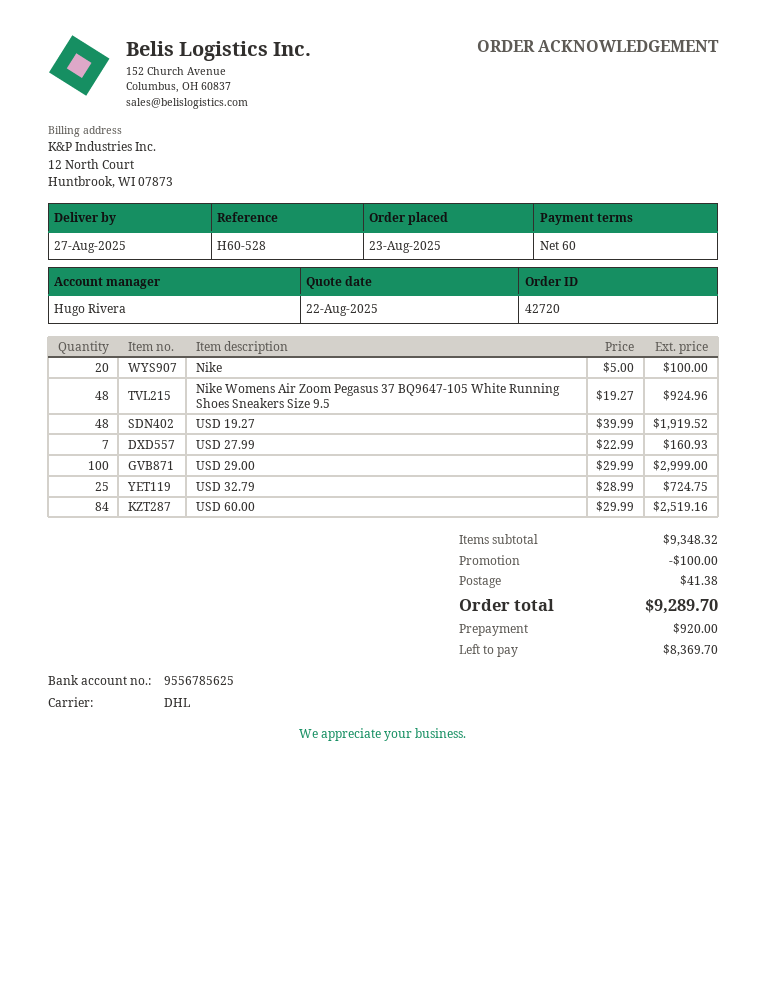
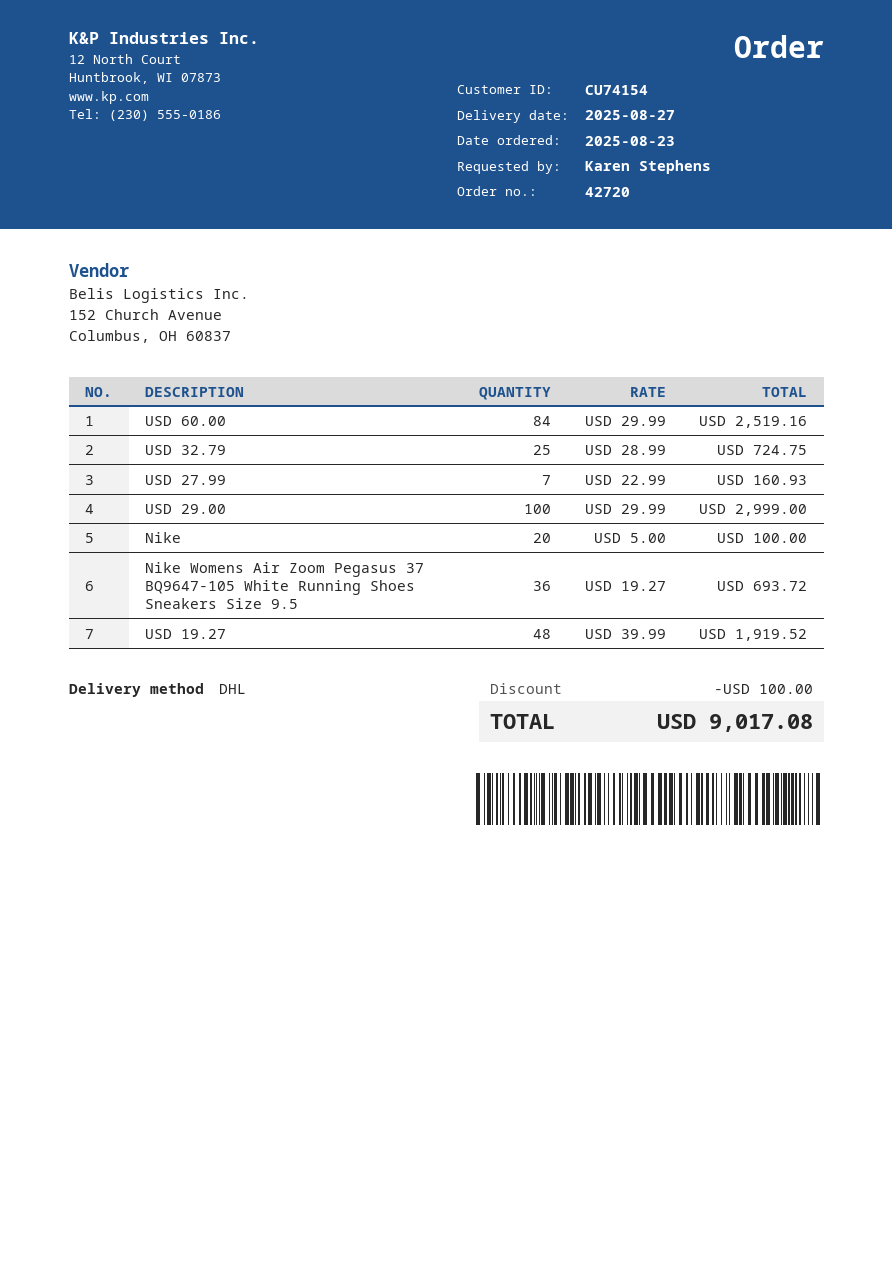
Nike Womens Air Zoom Pegasus 37 BQ9647-105 White Running Shoes Sneakers Size 9.5: 48 x 19.27 = 924.96 -> 36 x 19.27 = 693.72
shipping: 41.38 -> none
total: 9289.70 -> 9017.08

